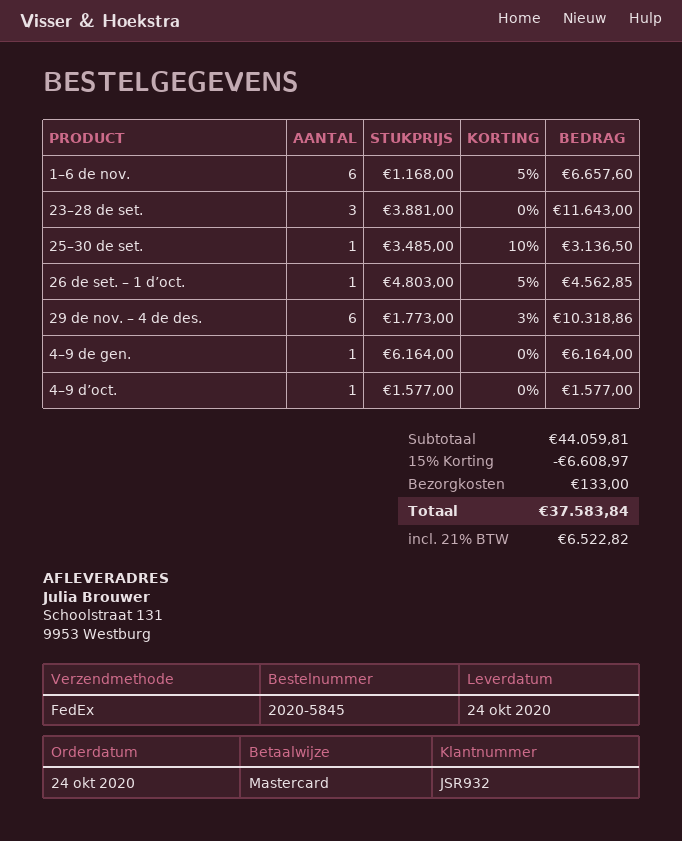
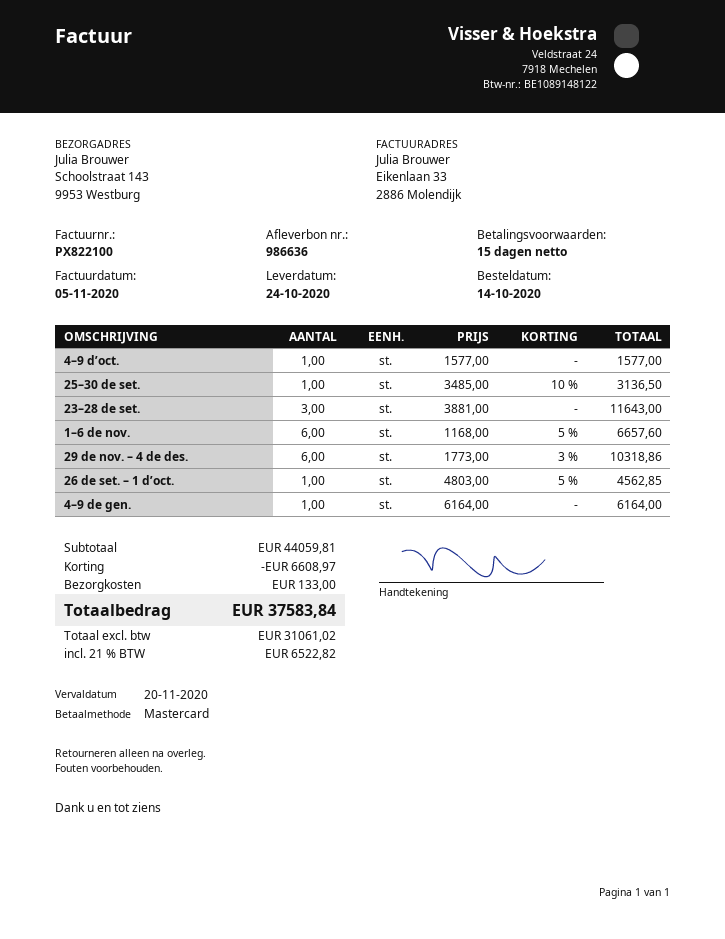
order date: 2020-10-24 -> 2020-10-14
ship to: Schoolstraat 131, 9953 Westburg -> Schoolstraat 143, 9953 Westburg

